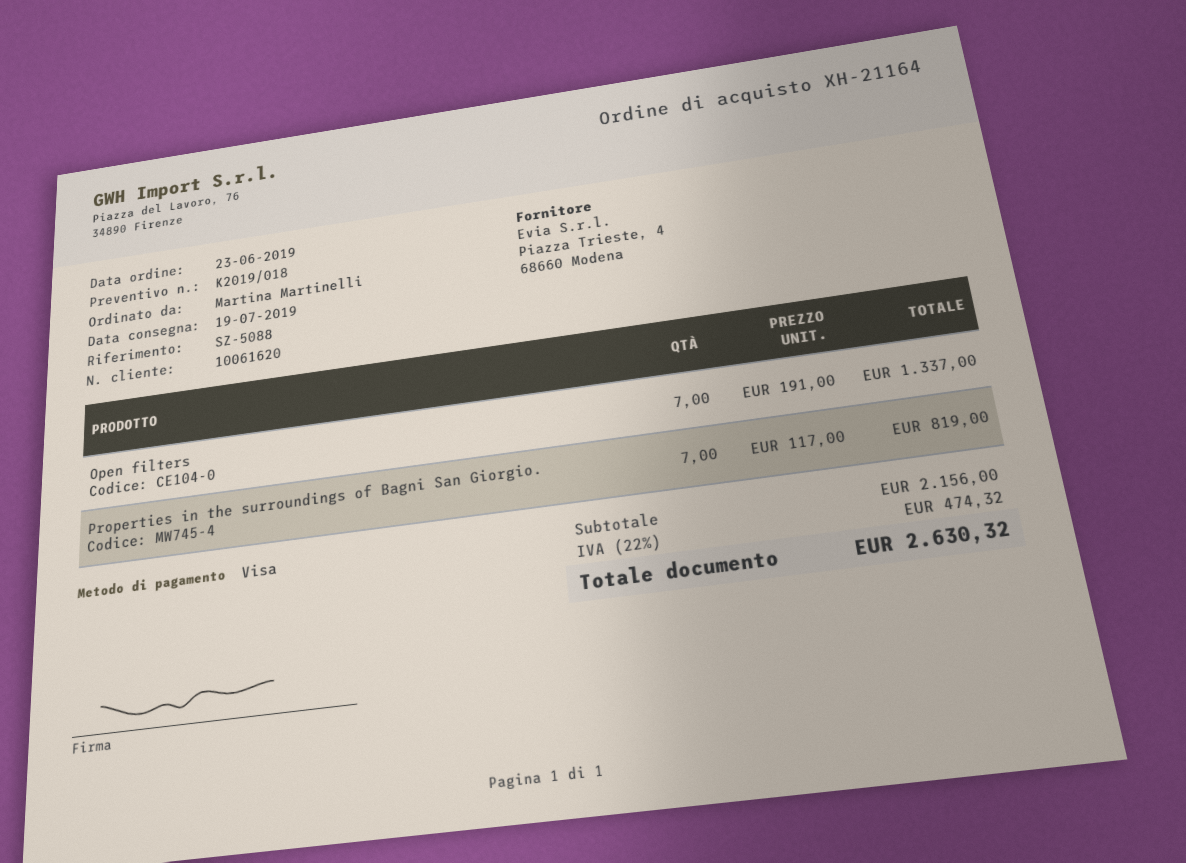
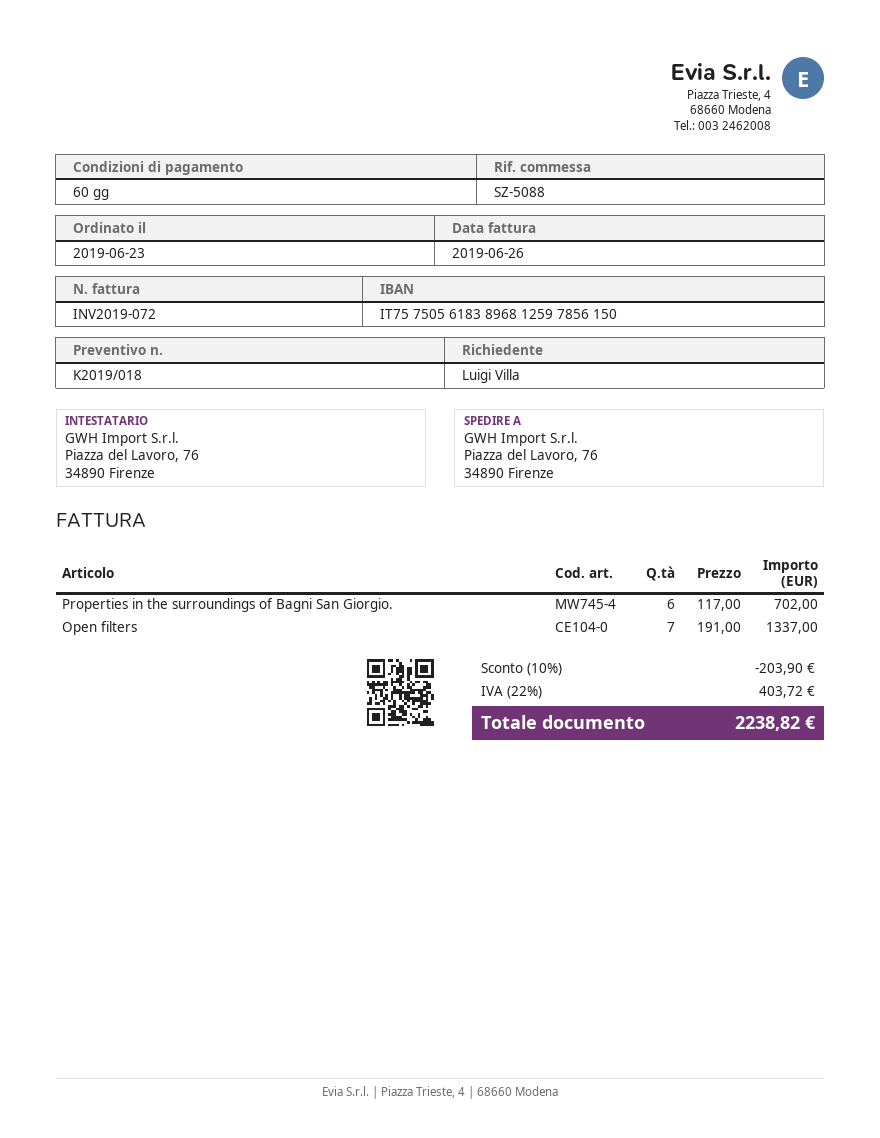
ordered by: Martina Martinelli -> Luigi Villa
Properties in the surroundings of Bagni San Giorgio.: 7 x 117.00 = 819.00 -> 6 x 117.00 = 702.00
discount: none -> 10% = 203.90
tax: 22% = 474.32 -> 22% = 403.72
total: 2630.32 -> 2238.82

